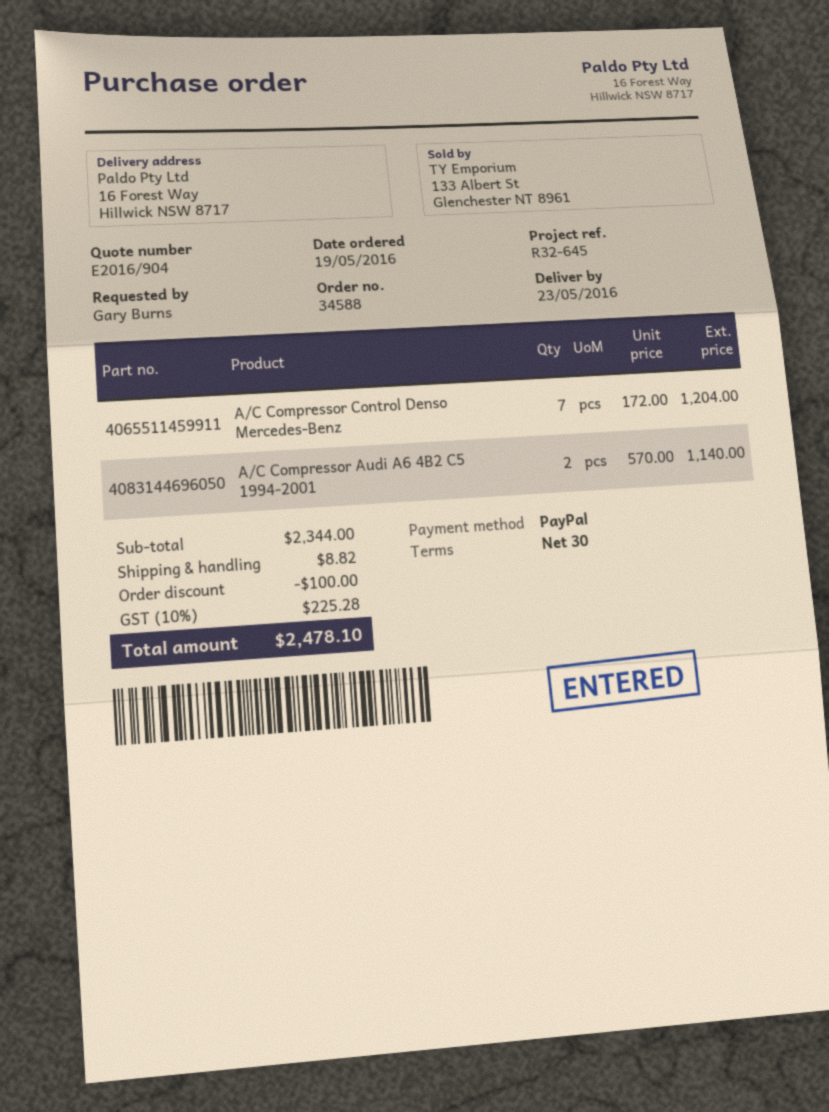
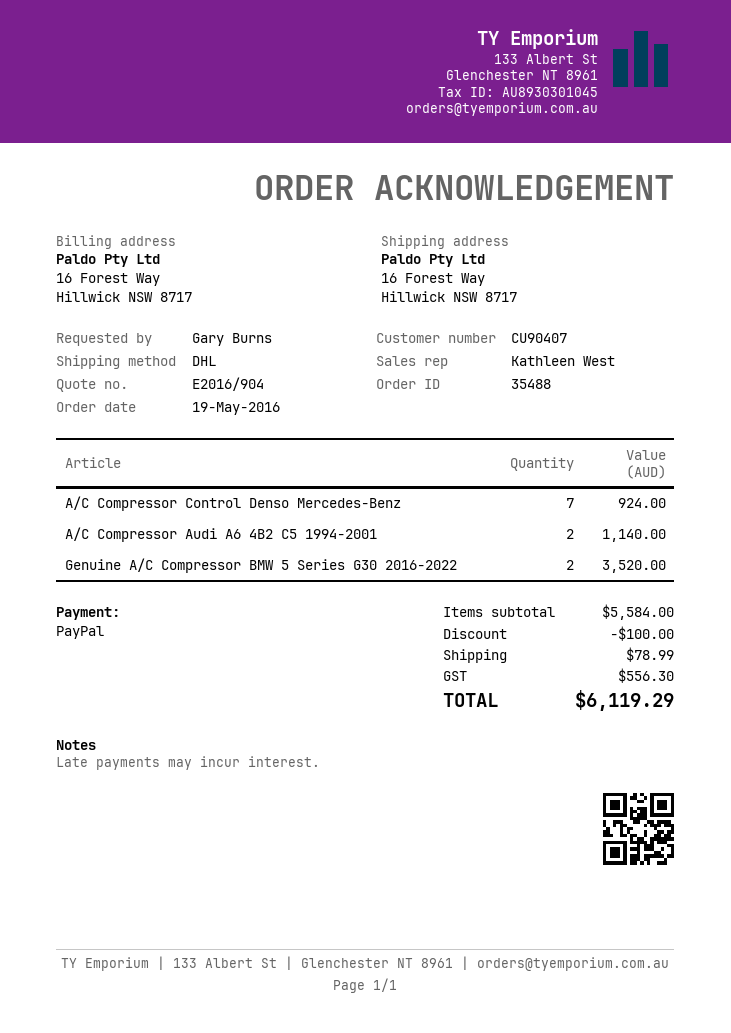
order number: 34588 -> 35488
A/C Compressor Control Denso Mercedes-Benz: 7 for 1204.00 -> 7 for 924.00
Genuine A/C Compressor BMW 5 Series G30 2016-2022: none -> 2 for 3520.00
subtotal: 2344.00 -> 5584.00
shipping: 8.82 -> 78.99
tax: 225.28 -> 556.30
total: 2478.10 -> 6119.29

